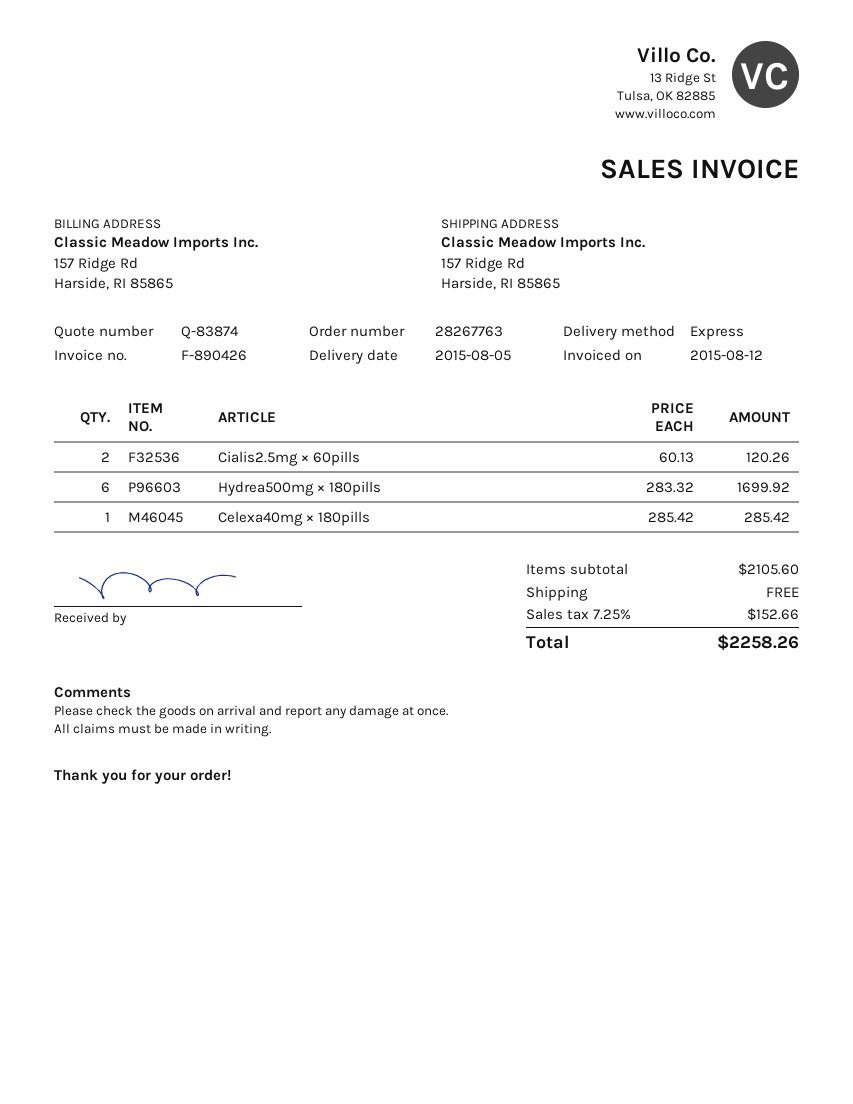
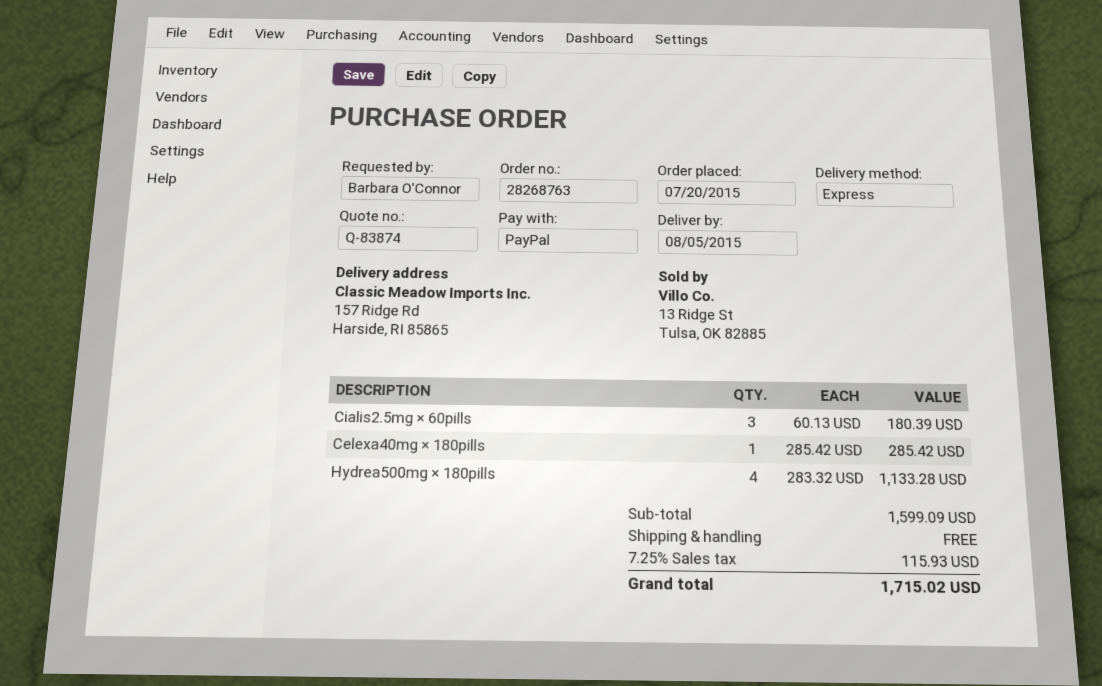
order number: 28267763 -> 28268763
Cialis2.5mg × 60pills: 2 x 60.13 = 120.26 -> 3 x 60.13 = 180.39
Hydrea500mg × 180pills: 6 x 283.32 = 1699.92 -> 4 x 283.32 = 1133.28
subtotal: 2105.60 -> 1599.09
tax: 7.25% = 152.66 -> 7.25% = 115.93
total: 2258.26 -> 1715.02

